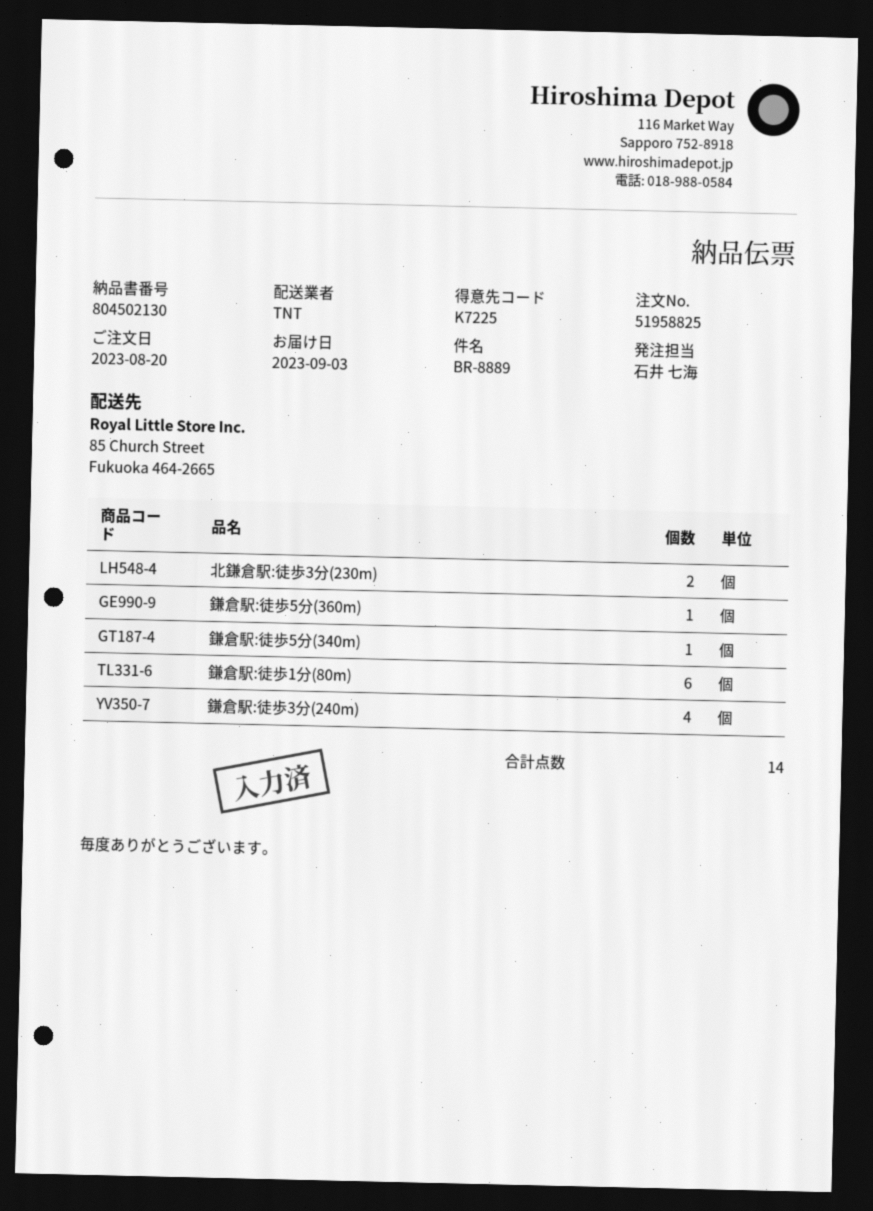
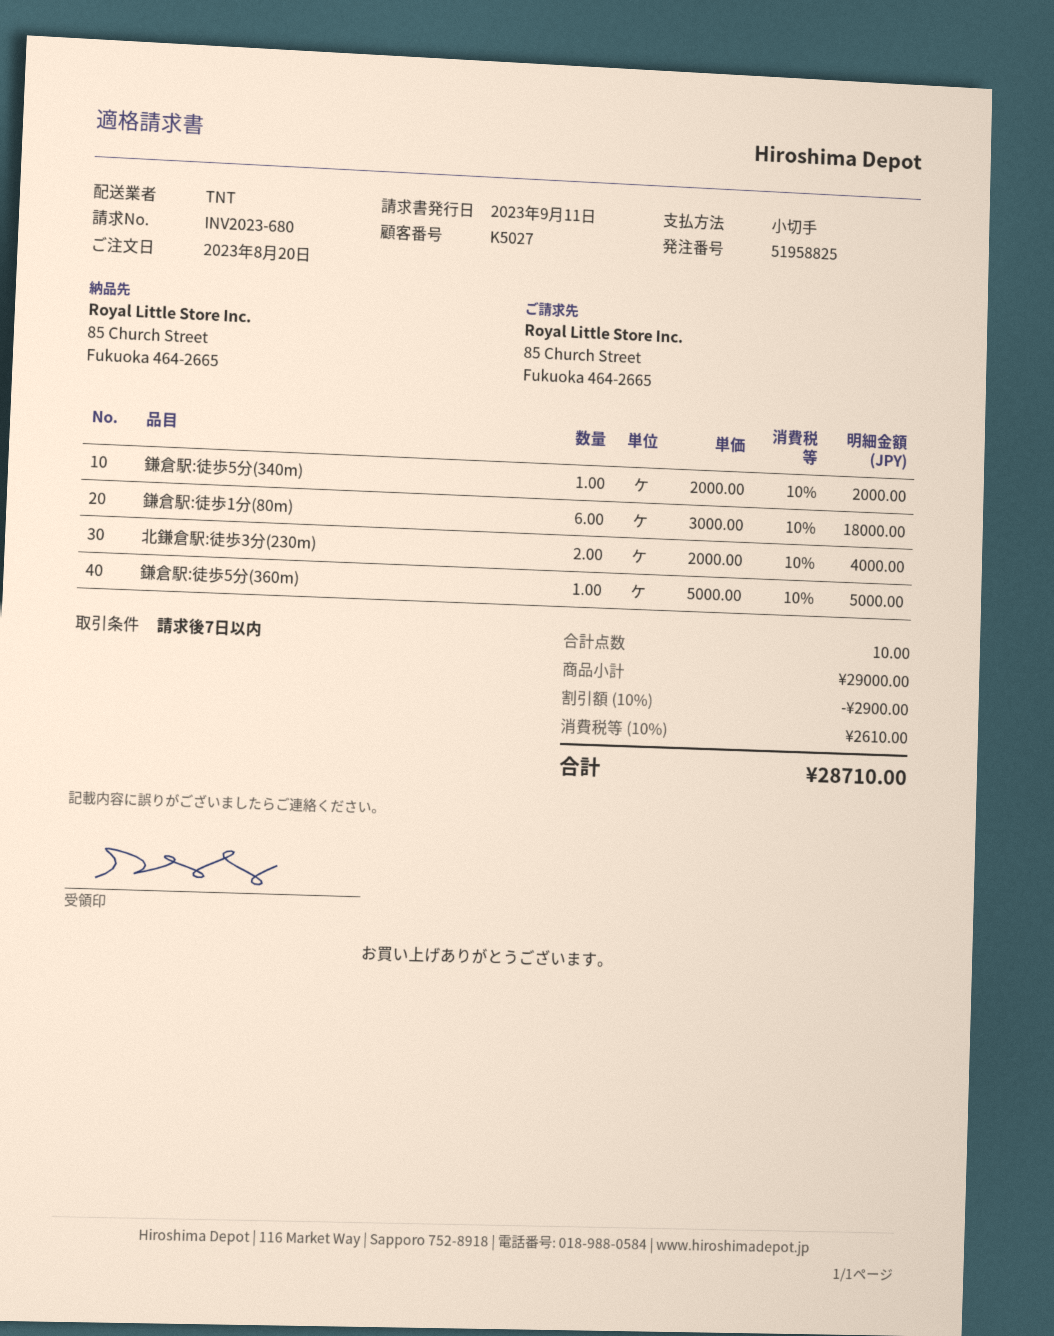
customer number: K7225 -> K5027
鎌倉駅:徒歩3分(240m): 4 -> none
total quantity: 14 -> 10

